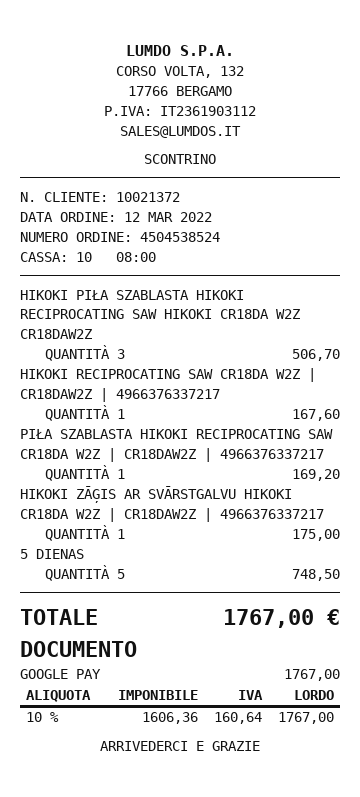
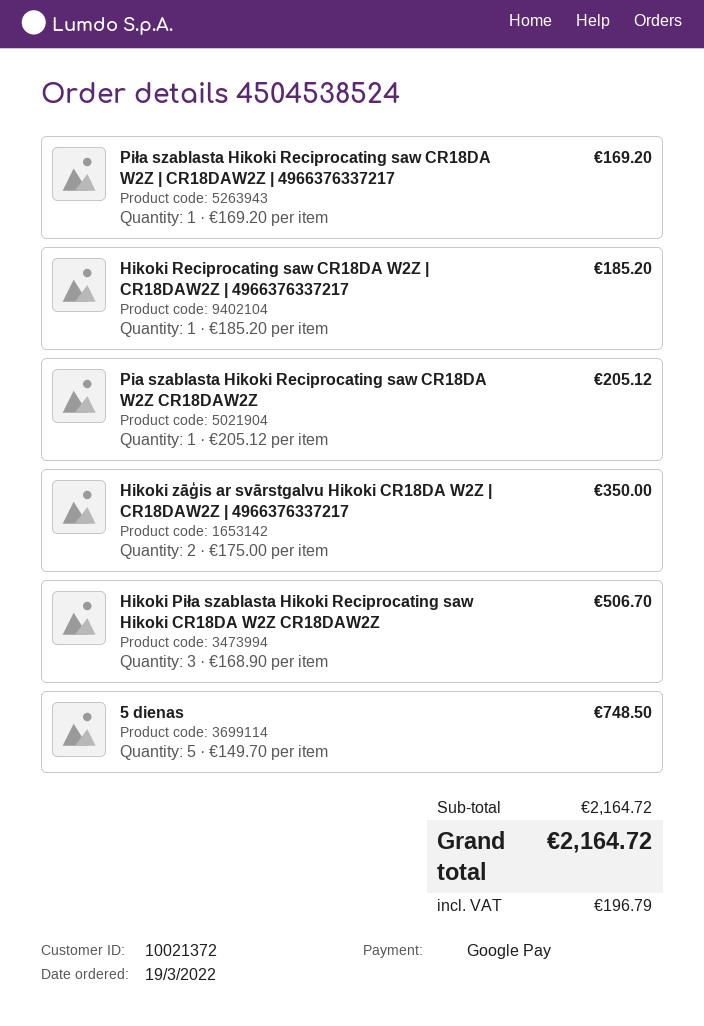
order date: 2022-03-12 -> 2022-03-19
HIKOKI RECIPROCATING SAW CR18DA W2Z | CR18DAW2Z | 4966376337217: 1 for 167.60 -> 1 for 185.20
HIKOKI ZĀĢIS AR SVĀRSTGALVU HIKOKI CR18DA W2Z | CR18DAW2Z | 4966376337217: 1 for 175.00 -> 2 for 350.00
Pia szablasta Hikoki Reciprocating saw CR18DA W2Z CR18DAW2Z: none -> 1 for 205.12
tax: 160.64 -> 196.79
total: 1767.00 -> 2164.72

